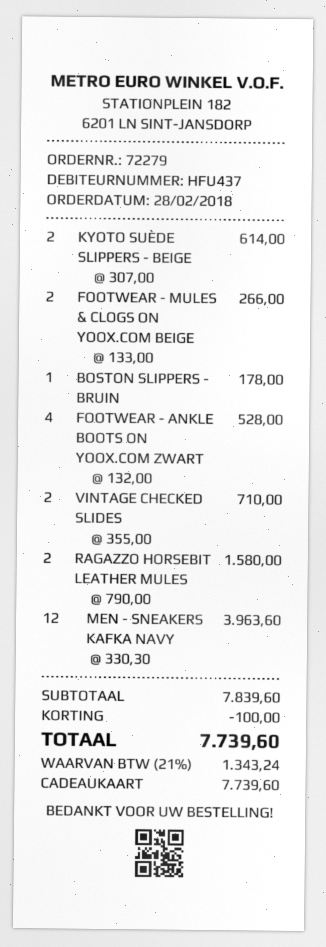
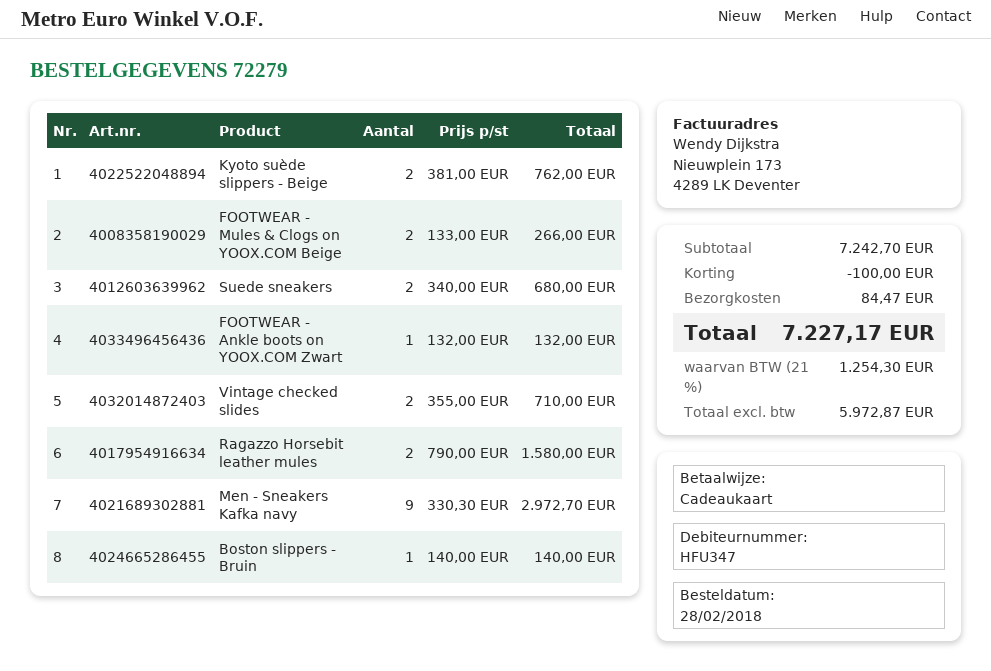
customer number: HFU437 -> HFU347
KYOTO SUÈDE SLIPPERS - BEIGE: 2 x 307.00 = 614.00 -> 2 x 381.00 = 762.00
BOSTON SLIPPERS - BRUIN: 1 x 178.00 = 178.00 -> 1 x 140.00 = 140.00
FOOTWEAR - ANKLE BOOTS ON YOOX.COM ZWART: 4 x 132.00 = 528.00 -> 1 x 132.00 = 132.00
MEN - SNEAKERS KAFKA NAVY: 12 x 330.30 = 3963.60 -> 9 x 330.30 = 2972.70
Suede sneakers: none -> 2 x 340.00 = 680.00
subtotal: 7839.60 -> 7242.70
shipping: none -> 84.47
tax: 21% = 1343.24 -> 21% = 1254.30
total: 7739.60 -> 7227.17

